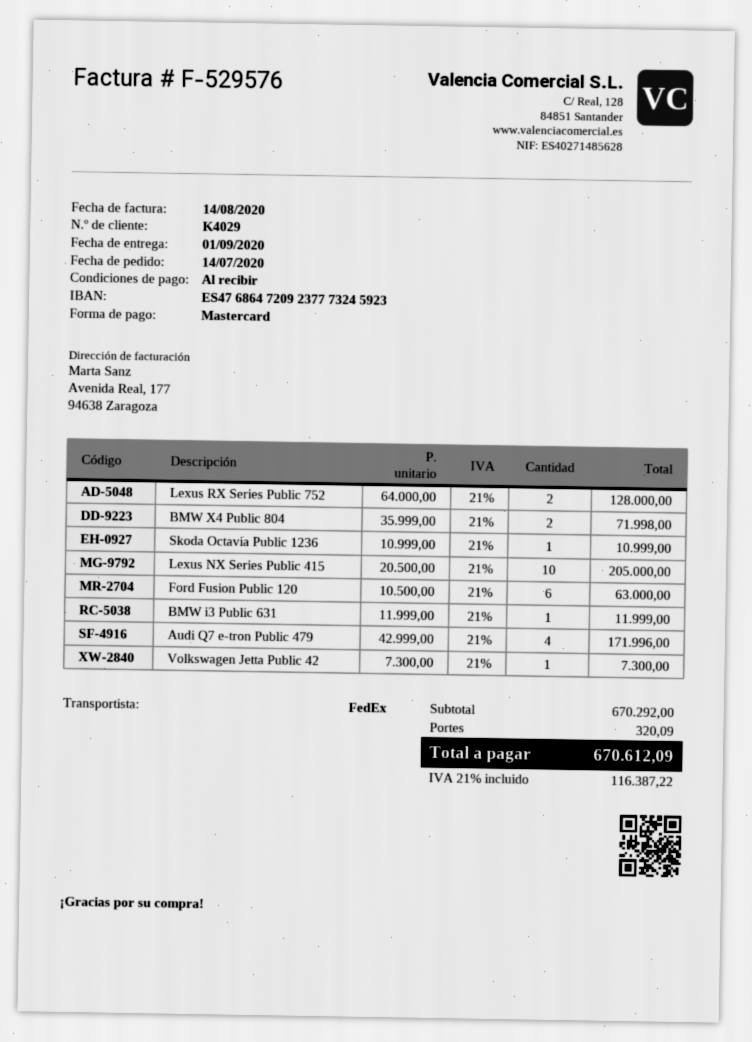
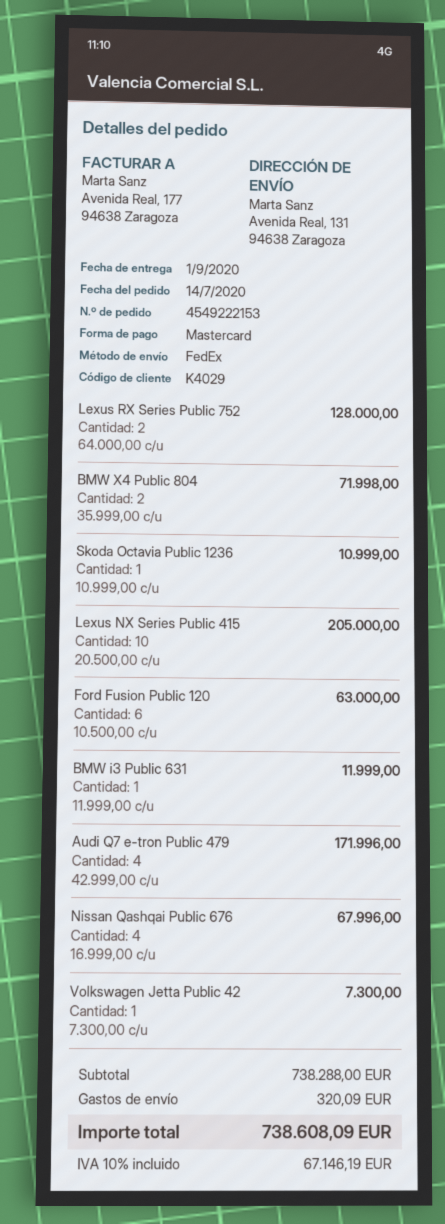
Nissan Qashqai Public 676: none -> 4 x 16999.00 = 67996.00
subtotal: 670292.00 -> 738288.00
tax: 21% = 116387.22 -> 10% = 67146.19
total: 670612.09 -> 738608.09

